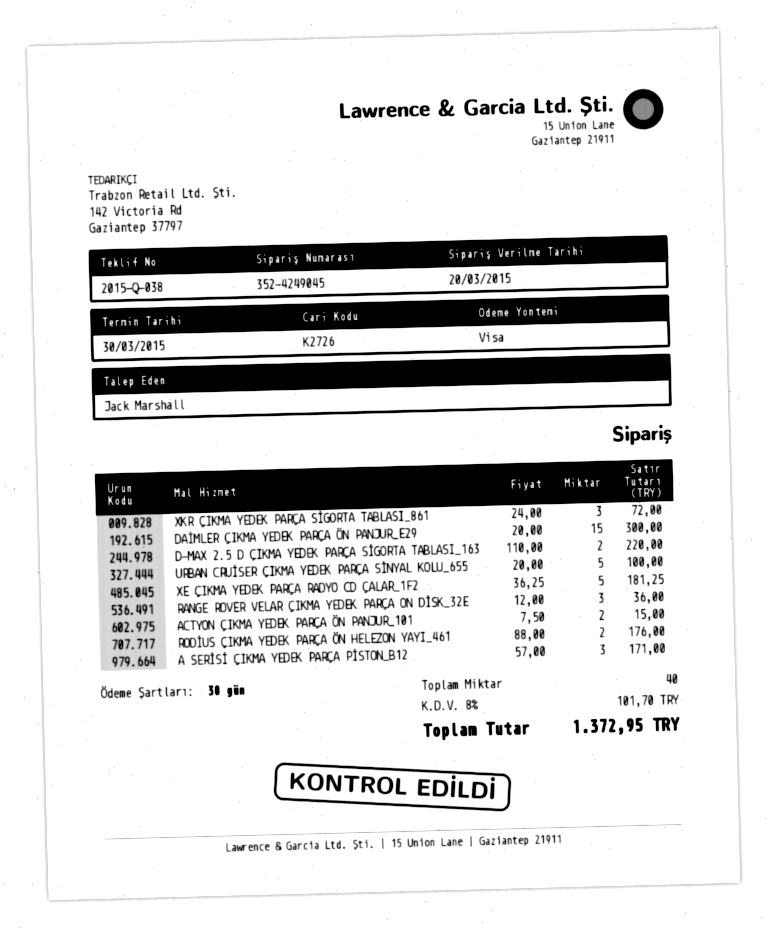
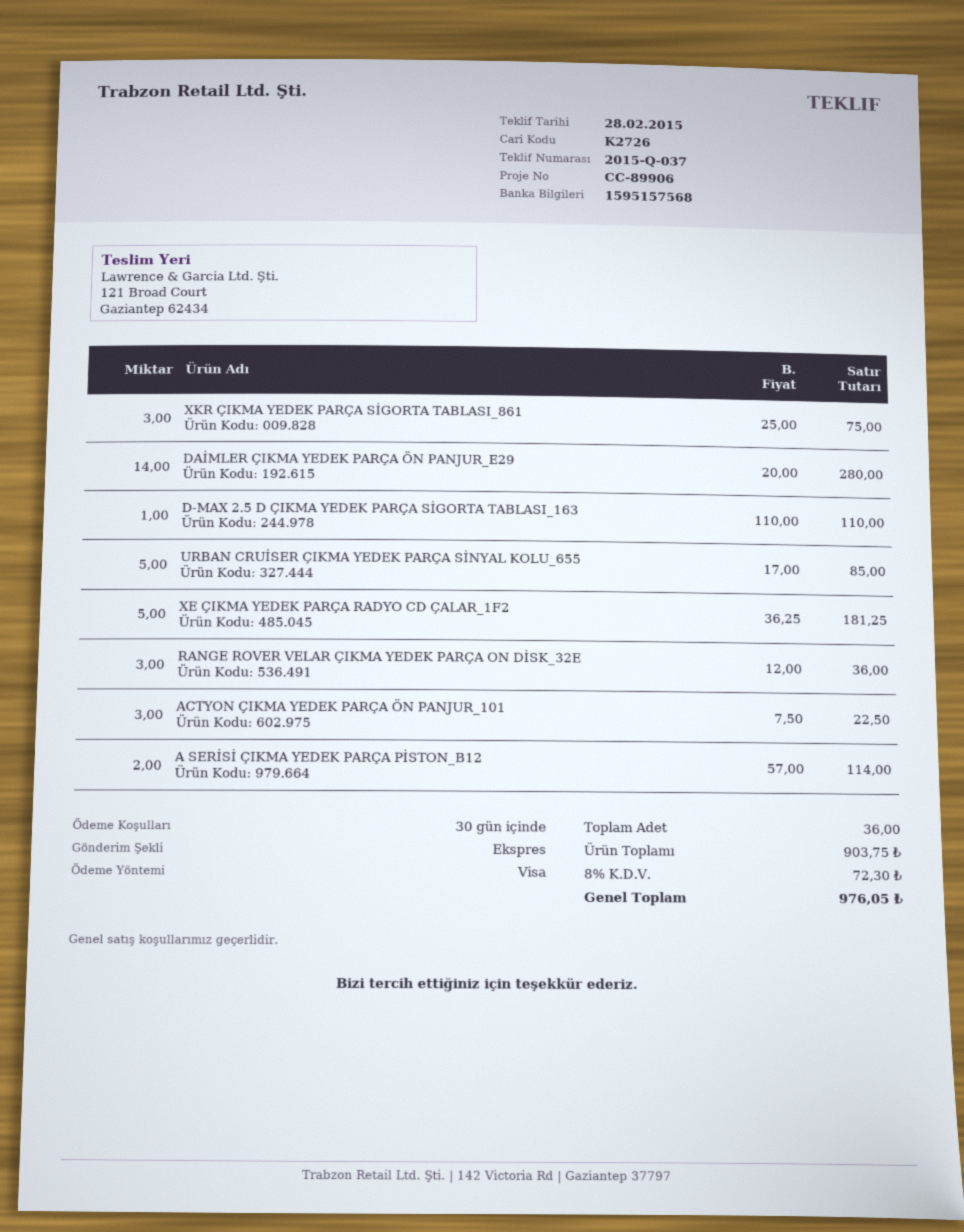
quote number: 2015-Q-038 -> 2015-Q-037
XKR ÇIKMA YEDEK PARÇA SİGORTA TABLASI_861: 3 x 24.00 = 72.00 -> 3 x 25.00 = 75.00
DAİMLER ÇIKMA YEDEK PARÇA ÖN PANJUR_E29: 15 x 20.00 = 300.00 -> 14 x 20.00 = 280.00
D-MAX 2.5 D ÇIKMA YEDEK PARÇA SİGORTA TABLASI_163: 2 x 110.00 = 220.00 -> 1 x 110.00 = 110.00
URBAN CRUİSER ÇIKMA YEDEK PARÇA SİNYAL KOLU_655: 5 x 20.00 = 100.00 -> 5 x 17.00 = 85.00
ACTYON ÇIKMA YEDEK PARÇA ÖN PANJUR_101: 2 x 7.50 = 15.00 -> 3 x 7.50 = 22.50
RODİUS ÇIKMA YEDEK PARÇA ÖN HELEZON YAYI_461: 2 x 88.00 = 176.00 -> none
A SERİSİ ÇIKMA YEDEK PARÇA PİSTON_B12: 3 x 57.00 = 171.00 -> 2 x 57.00 = 114.00
total quantity: 40 -> 36
tax: 8% = 101.70 -> 8% = 72.30
total: 1372.95 -> 976.05

